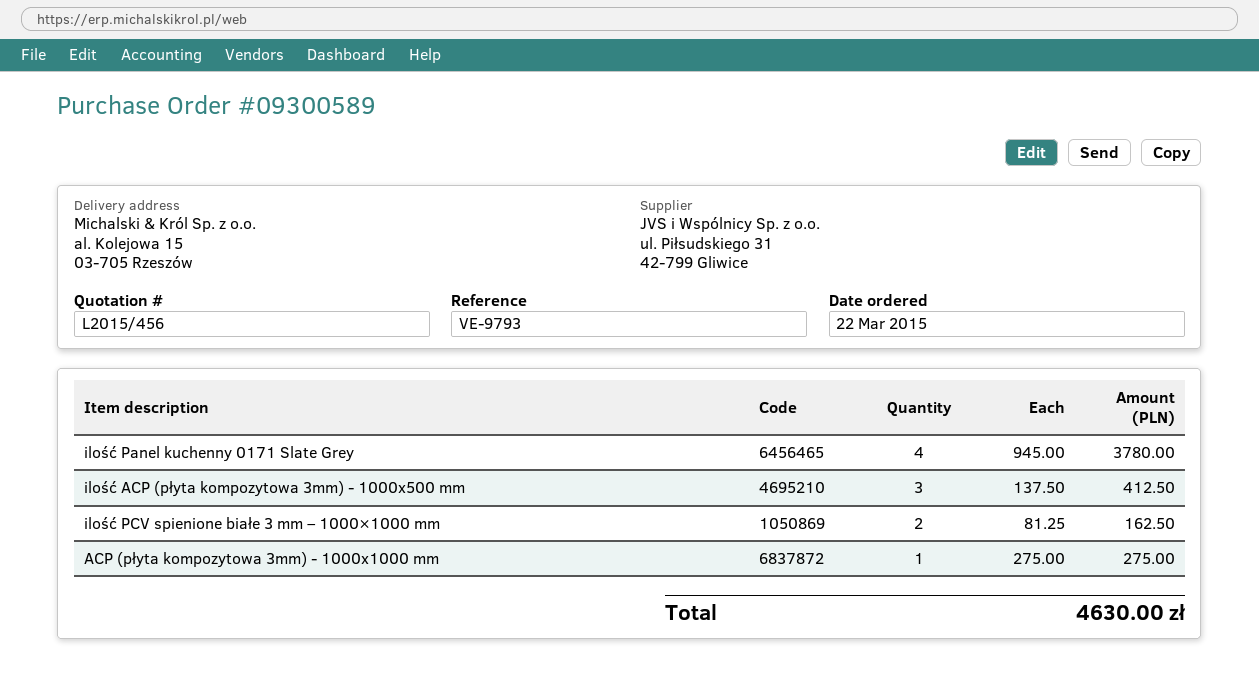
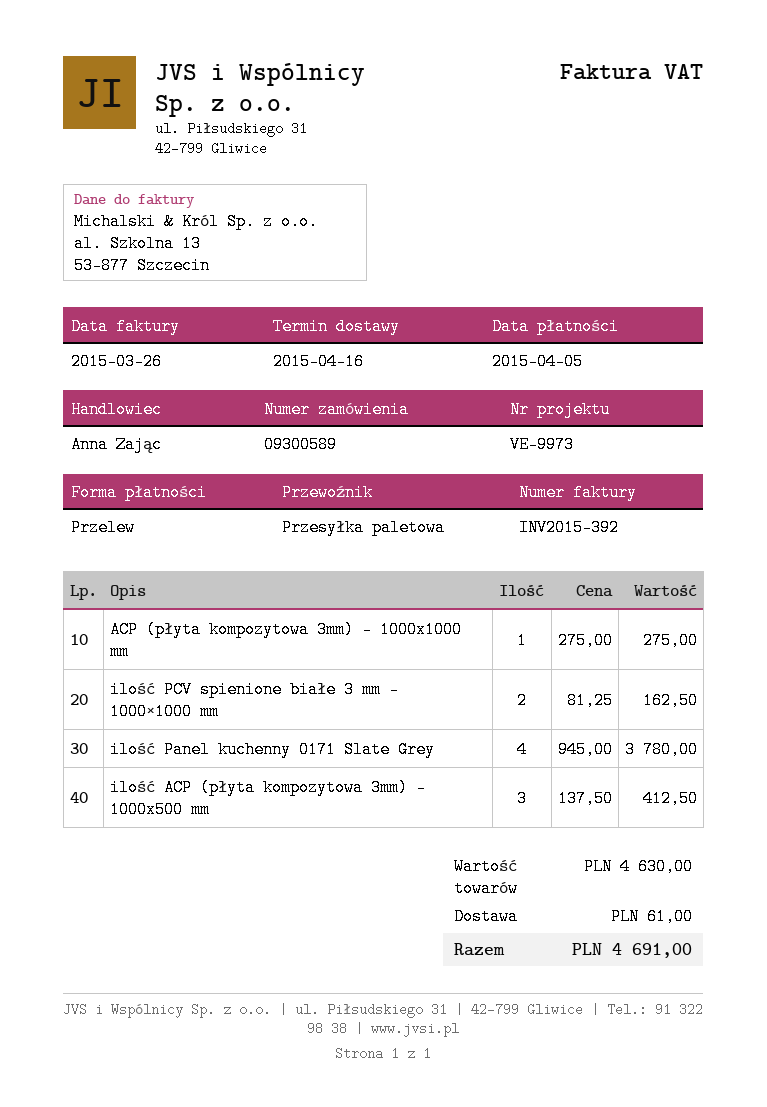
reference: VE-9793 -> VE-9973
shipping: none -> 61.00
total: 4630.00 -> 4691.00

